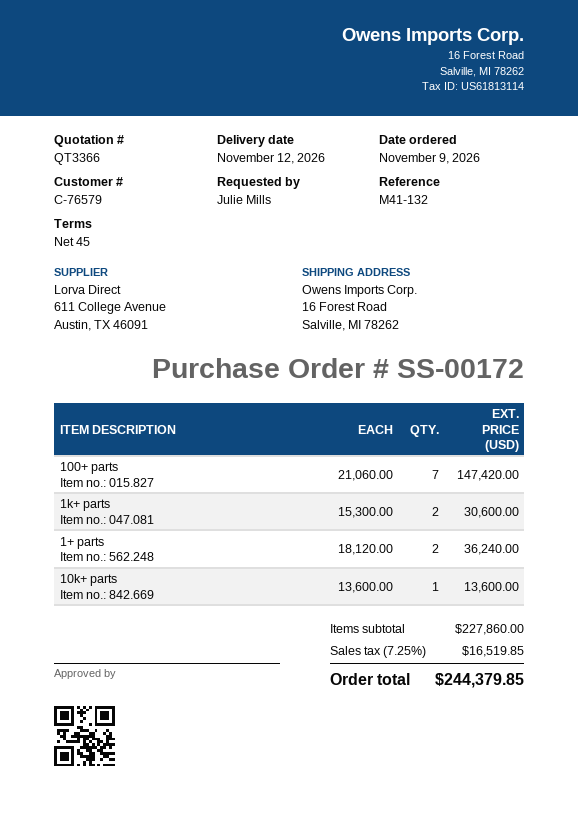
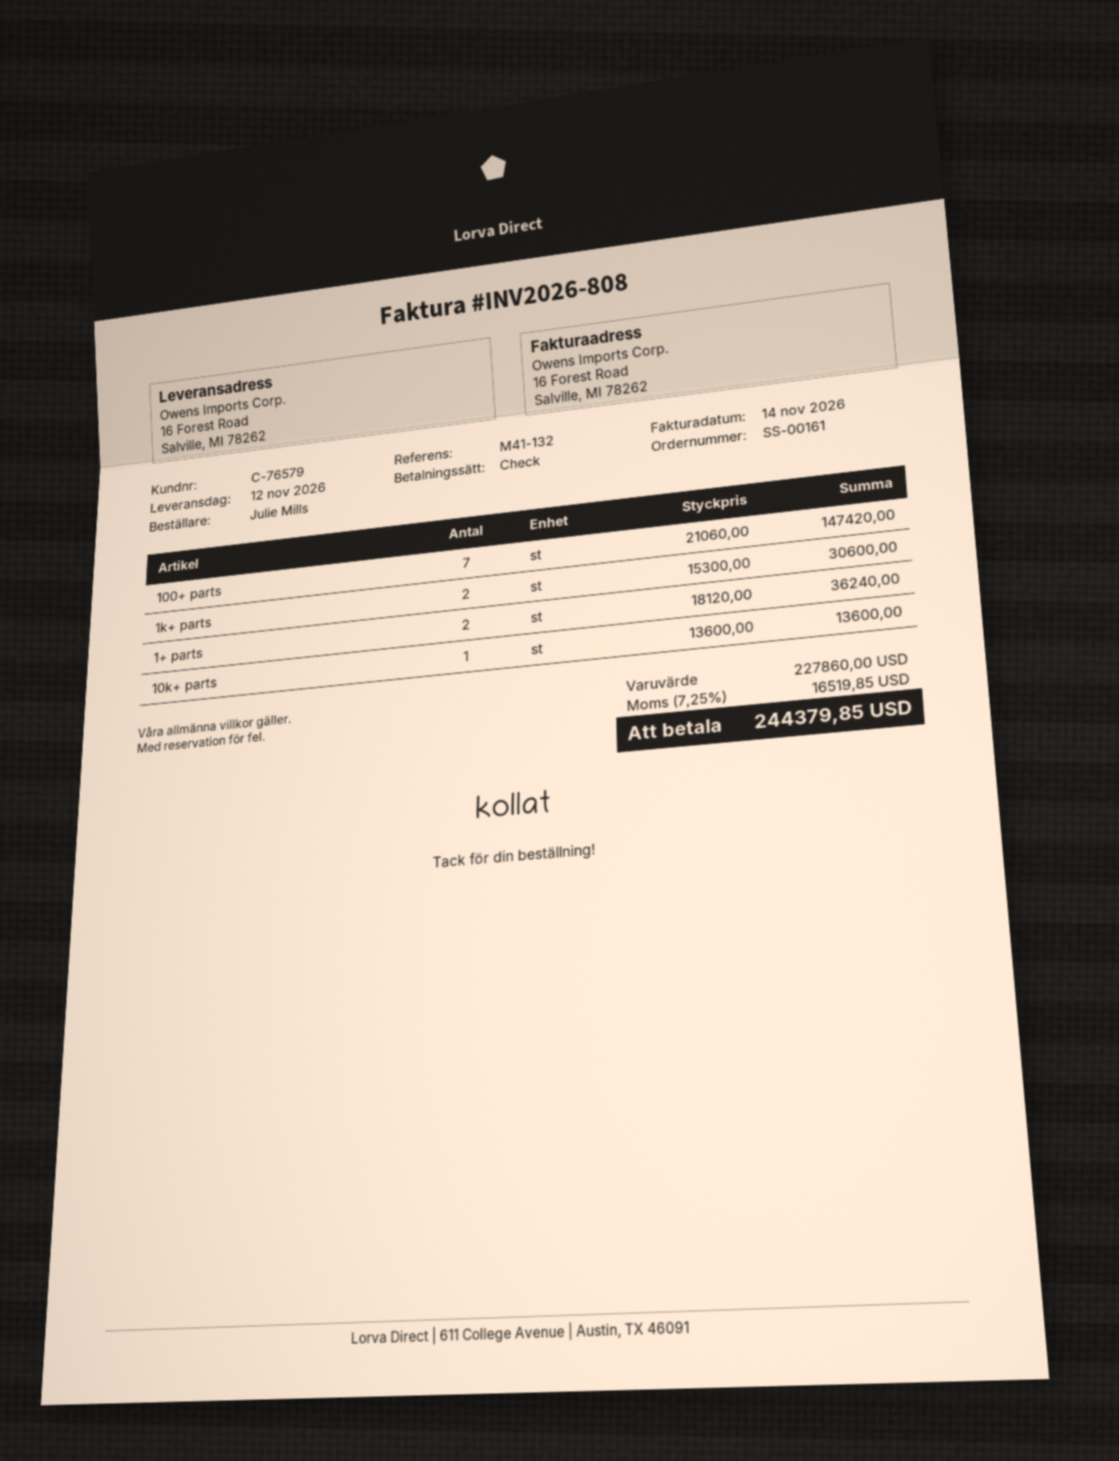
order number: SS-00172 -> SS-00161

